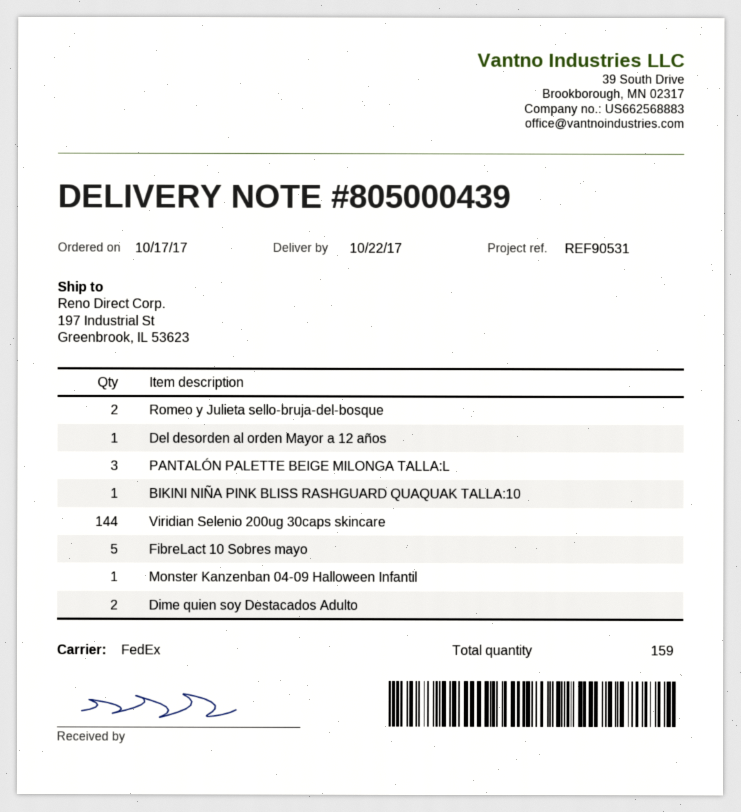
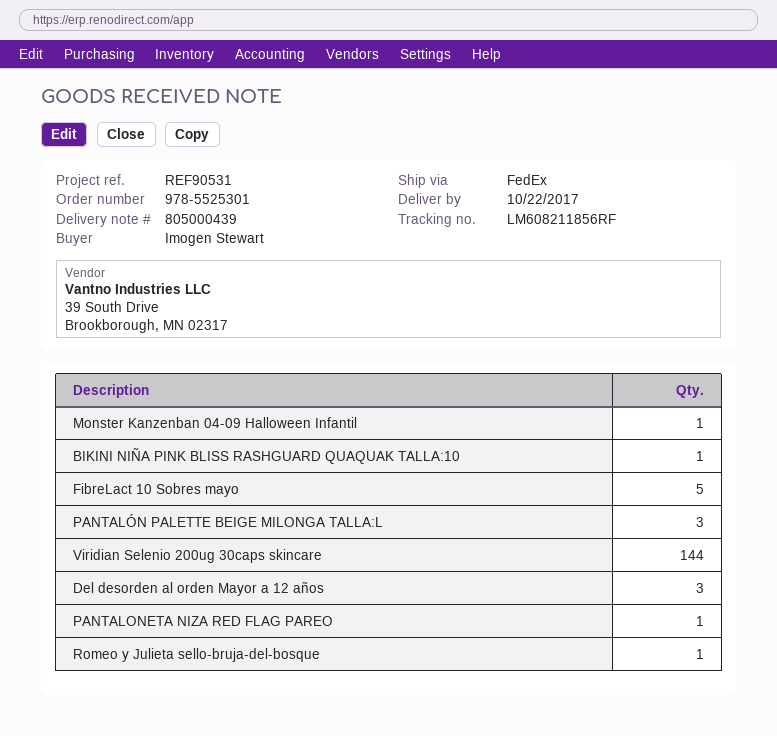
Romeo y Julieta sello-bruja-del-bosque: 2 -> 1
Del desorden al orden Mayor a 12 años: 1 -> 3
Dime quien soy Destacados Adulto: 2 -> none
PANTALONETA NIZA RED FLAG PAREO: none -> 1

